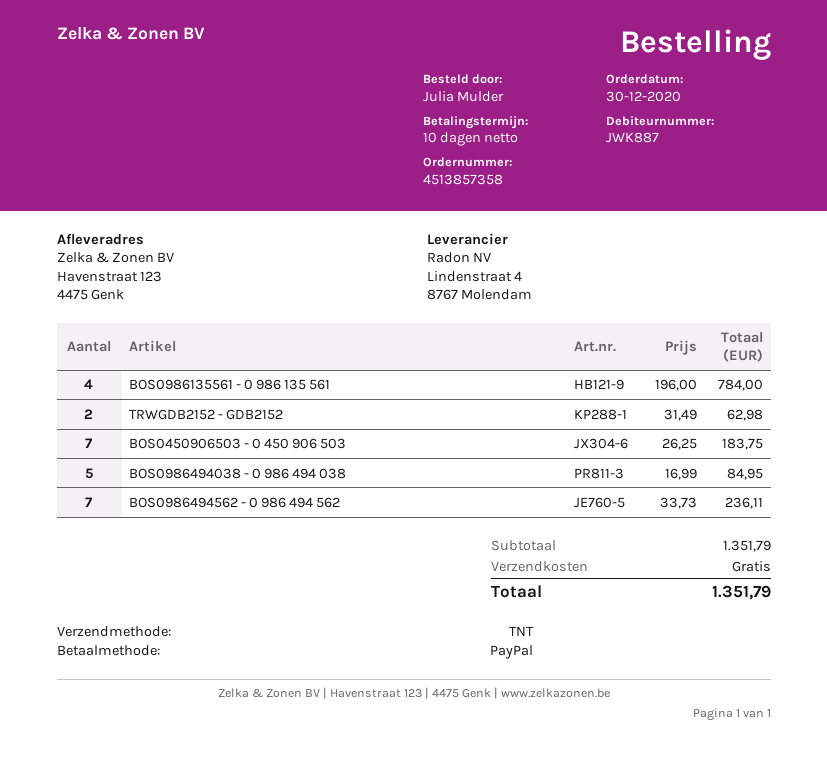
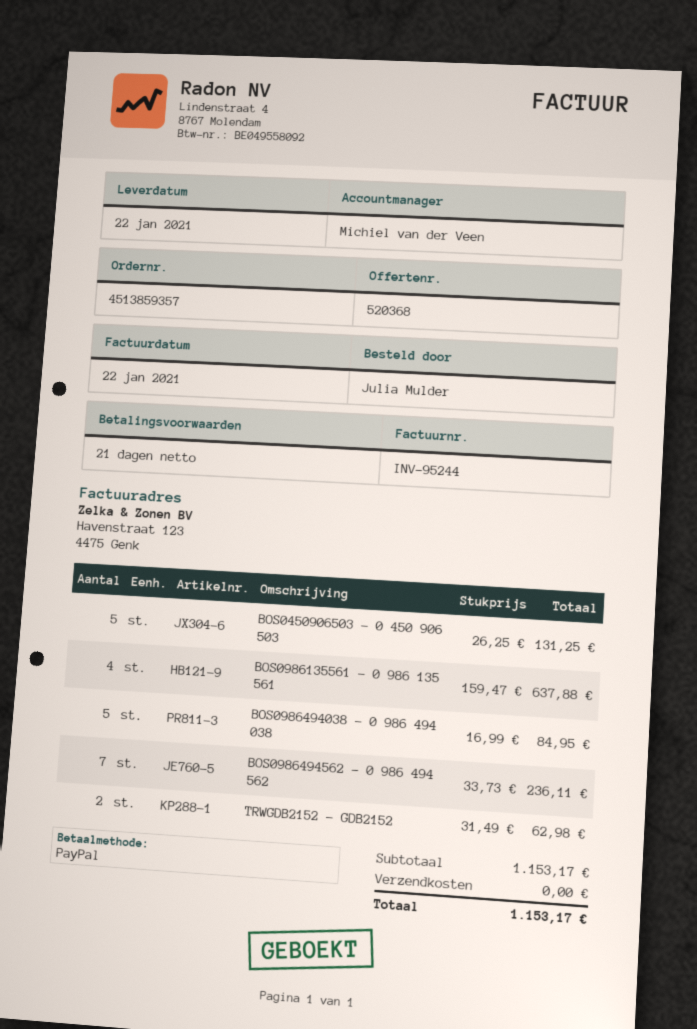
order number: 4513857358 -> 4513859357
payment terms: 10 days -> 21 days
BOS0986135561 - 0 986 135 561: 4 x 196.00 = 784.00 -> 4 x 159.47 = 637.88
BOS0450906503 - 0 450 906 503: 7 x 26.25 = 183.75 -> 5 x 26.25 = 131.25
subtotal: 1351.79 -> 1153.17
total: 1351.79 -> 1153.17

